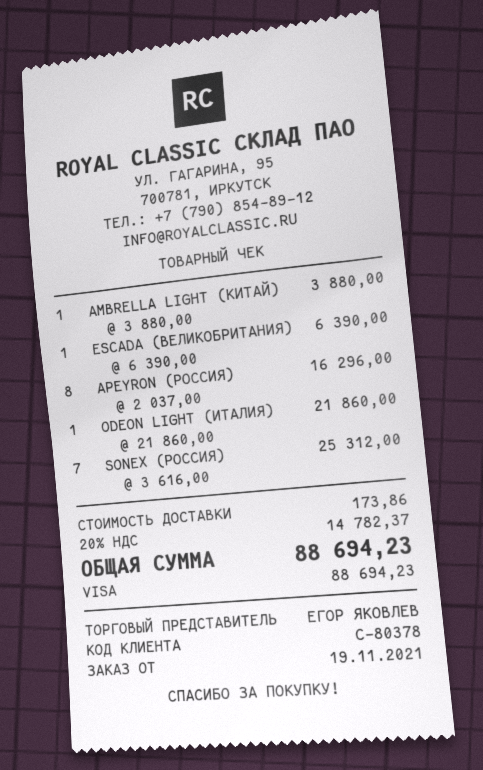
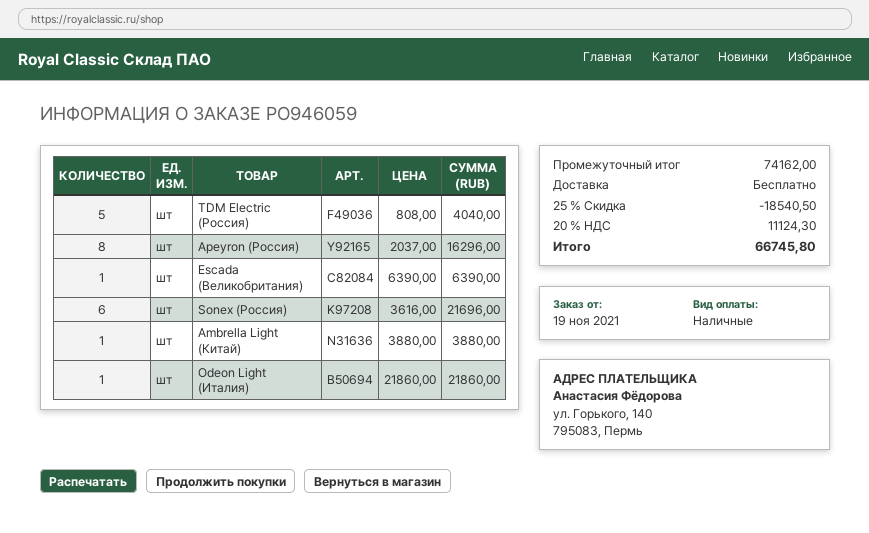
payment method: Visa -> cash
SONEX (РОССИЯ): 7 x 3616.00 = 25312.00 -> 6 x 3616.00 = 21696.00
TDM Electric (Россия): none -> 5 x 808.00 = 4040.00
discount: none -> 25% = 18540.50
shipping: 173.86 -> 0.00
tax: 20% = 14782.37 -> 20% = 11124.30
total: 88694.23 -> 66745.80

